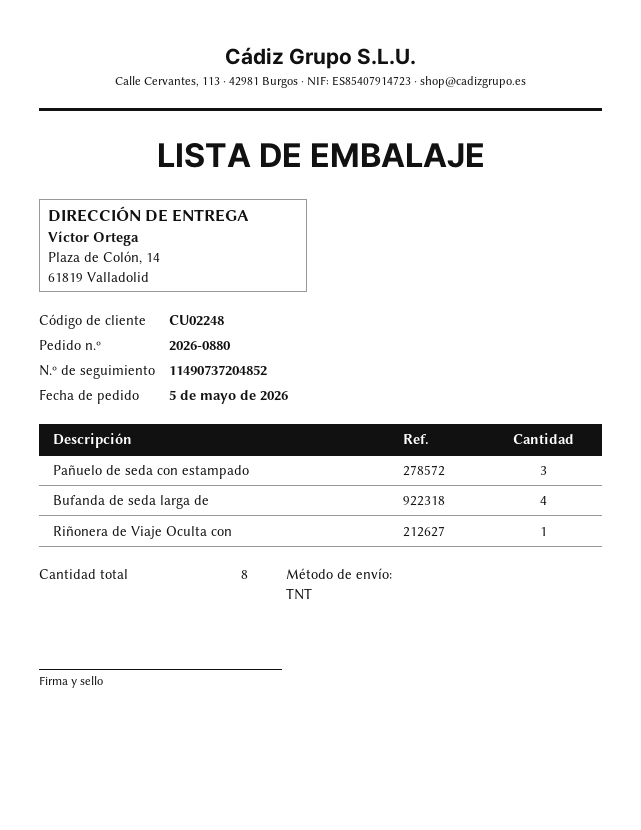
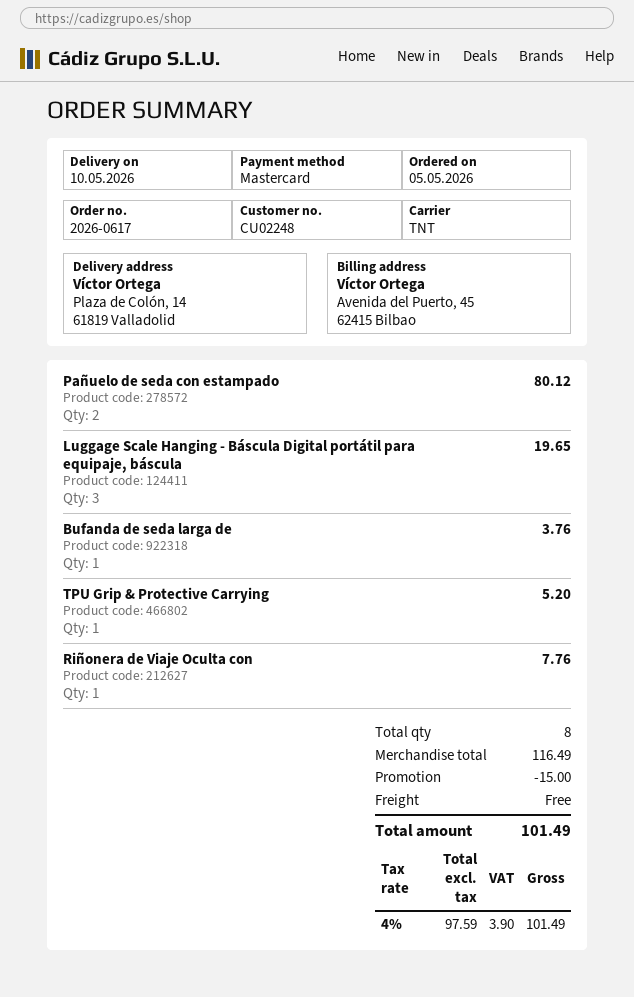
order number: 2026-0880 -> 2026-0617
Pañuelo de seda con estampado: 3 -> 2
Bufanda de seda larga de: 4 -> 1
Luggage Scale Hanging - Báscula Digital portátil para equipaje, báscula: none -> 3
TPU Grip & Protective Carrying: none -> 1

